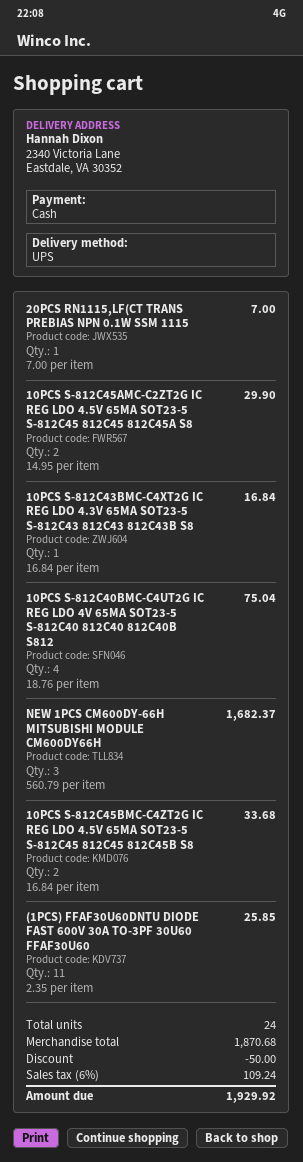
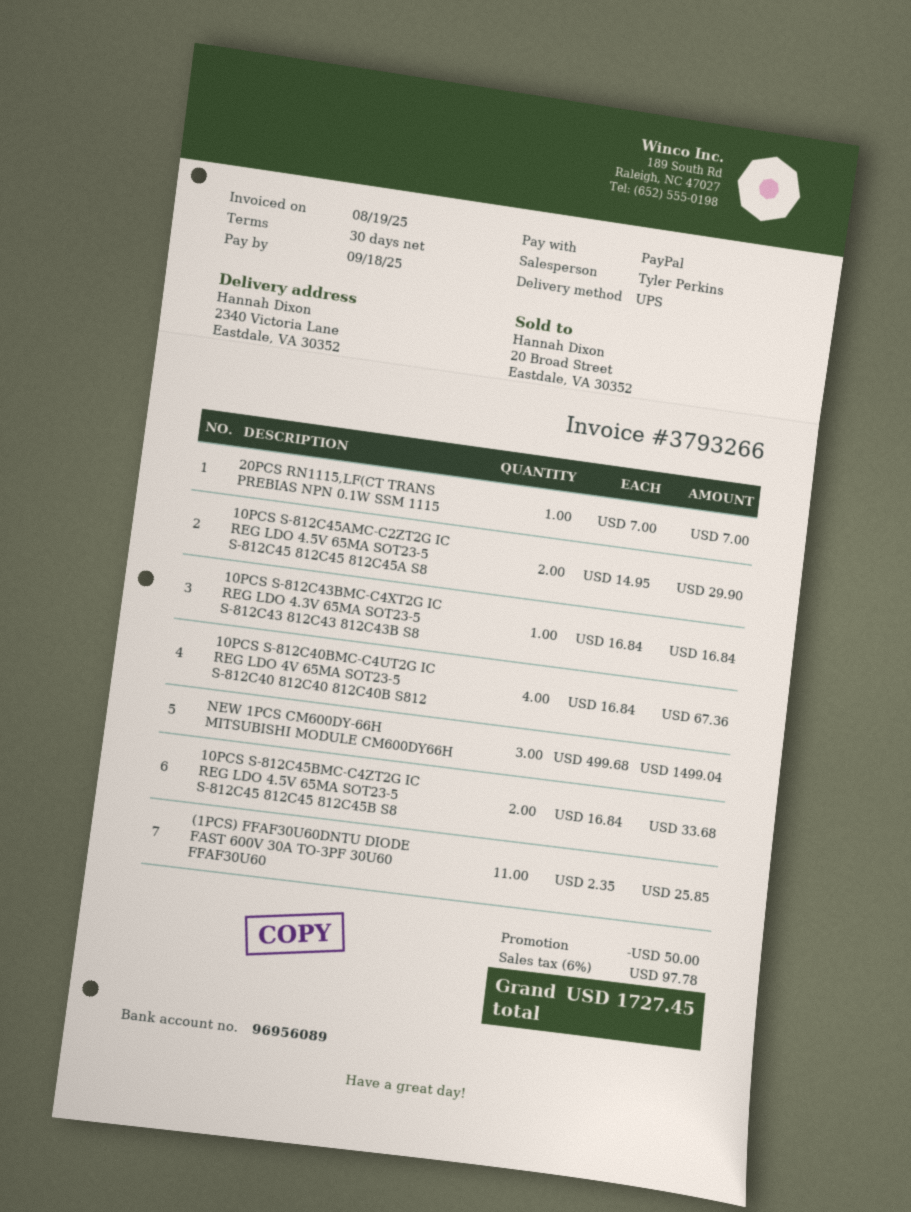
payment method: cash -> PayPal
10PCS S-812C40BMC-C4UT2G IC REG LDO 4V 65MA SOT23-5 S-812C40 812C40 812C40B S812: 4 x 18.76 = 75.04 -> 4 x 16.84 = 67.36
NEW 1PCS CM600DY-66H MITSUBISHI MODULE CM600DY66H: 3 x 560.79 = 1682.37 -> 3 x 499.68 = 1499.04
tax: 6% = 109.24 -> 6% = 97.78
total: 1929.92 -> 1727.45

